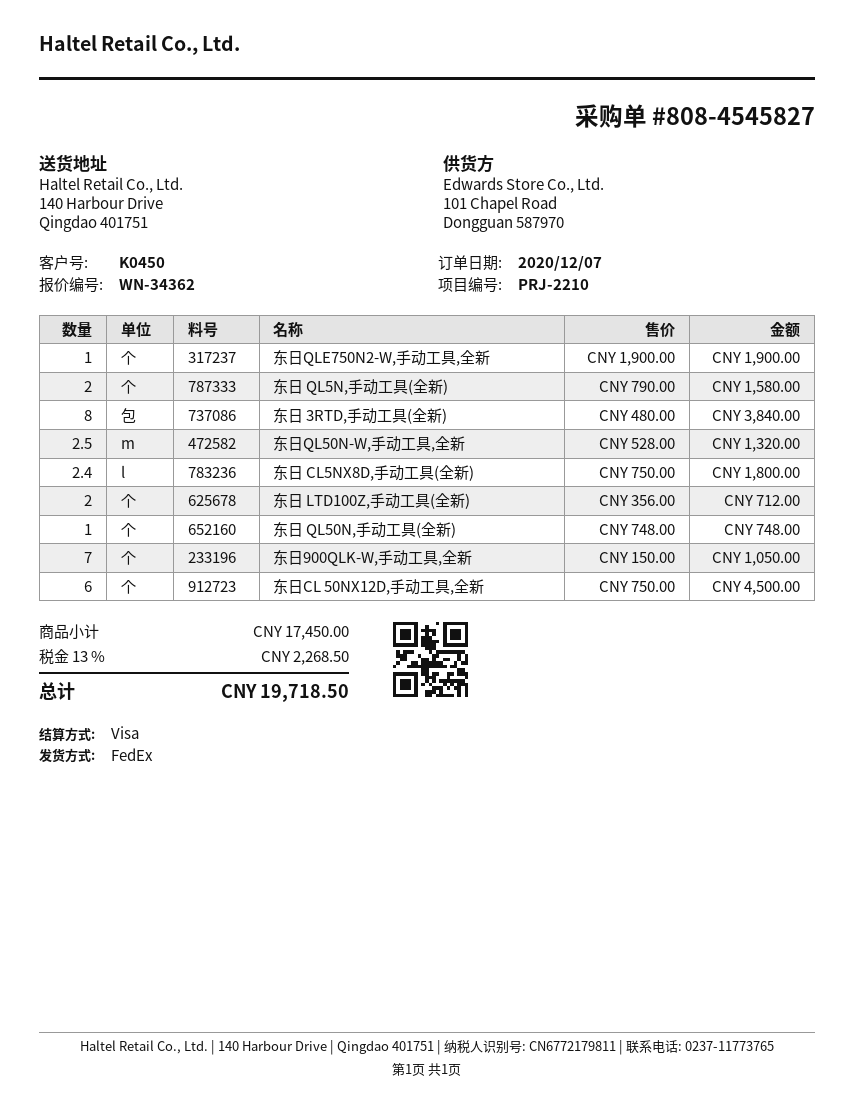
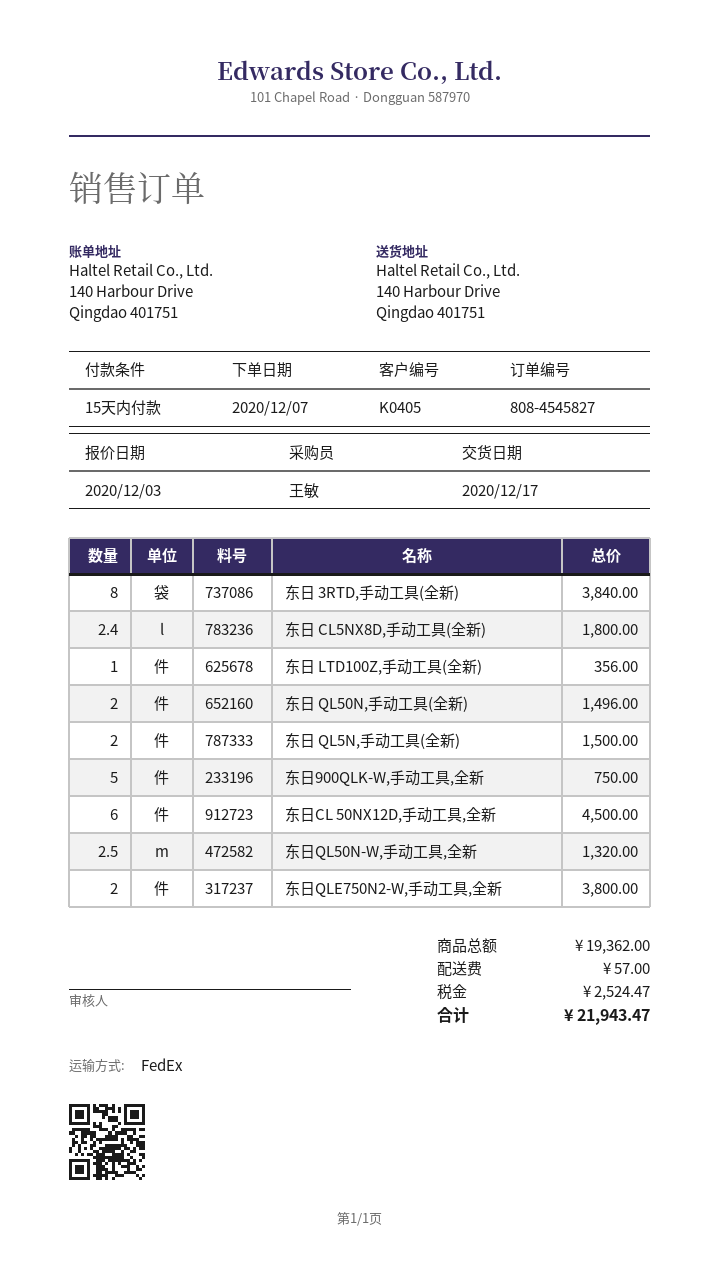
customer number: K0450 -> K0405
东日QLE750N2-W,手动工具,全新: 1 for 1900.00 -> 2 for 3800.00
东日 QL5N,手动工具(全新): 2 for 1580.00 -> 2 for 1500.00
东日 LTD100Z,手动工具(全新): 2 for 712.00 -> 1 for 356.00
东日 QL50N,手动工具(全新): 1 for 748.00 -> 2 for 1496.00
东日900QLK-W,手动工具,全新: 7 for 1050.00 -> 5 for 750.00
subtotal: 17450.00 -> 19362.00
shipping: none -> 57.00
tax: 2268.50 -> 2524.47
total: 19718.50 -> 21943.47

